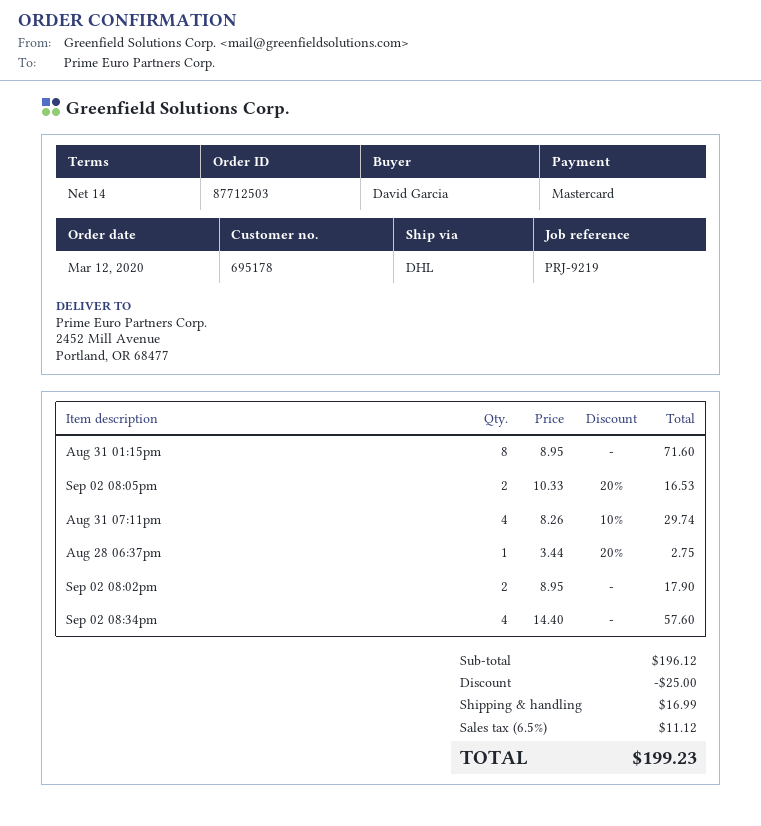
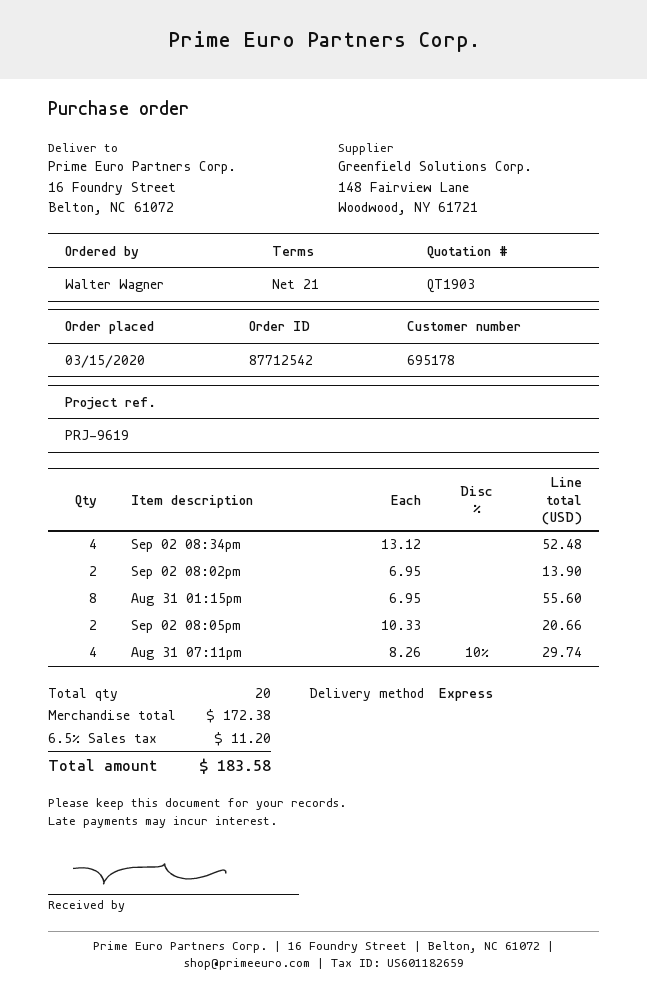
order number: 87712503 -> 87712542
order date: 2020-03-12 -> 2020-03-15
payment terms: 14 days -> 21 days
reference: PRJ-9219 -> PRJ-9619
ordered by: David Garcia -> Walter Wagner
shipping method: DHL -> express
ship to: 2452 Mill Avenue, Portland, OR 68477 -> 16 Foundry Street, Belton, NC 61072
Aug 31 01:15pm: 8 x 8.95 = 71.60 -> 8 x 6.95 = 55.60
Sep 02 08:05pm: 2 x 10.33 - 20% = 16.53 -> 2 x 10.33 = 20.66
Aug 28 06:37pm: 1 x 3.44 - 20% = 2.75 -> none
Sep 02 08:02pm: 2 x 8.95 = 17.90 -> 2 x 6.95 = 13.90
Sep 02 08:34pm: 4 x 14.40 = 57.60 -> 4 x 13.12 = 52.48
subtotal: 196.12 -> 172.38
discount: 25.00 -> none
shipping: 16.99 -> none
tax: 6.5% = 11.12 -> 6.5% = 11.20
total: 199.23 -> 183.58

